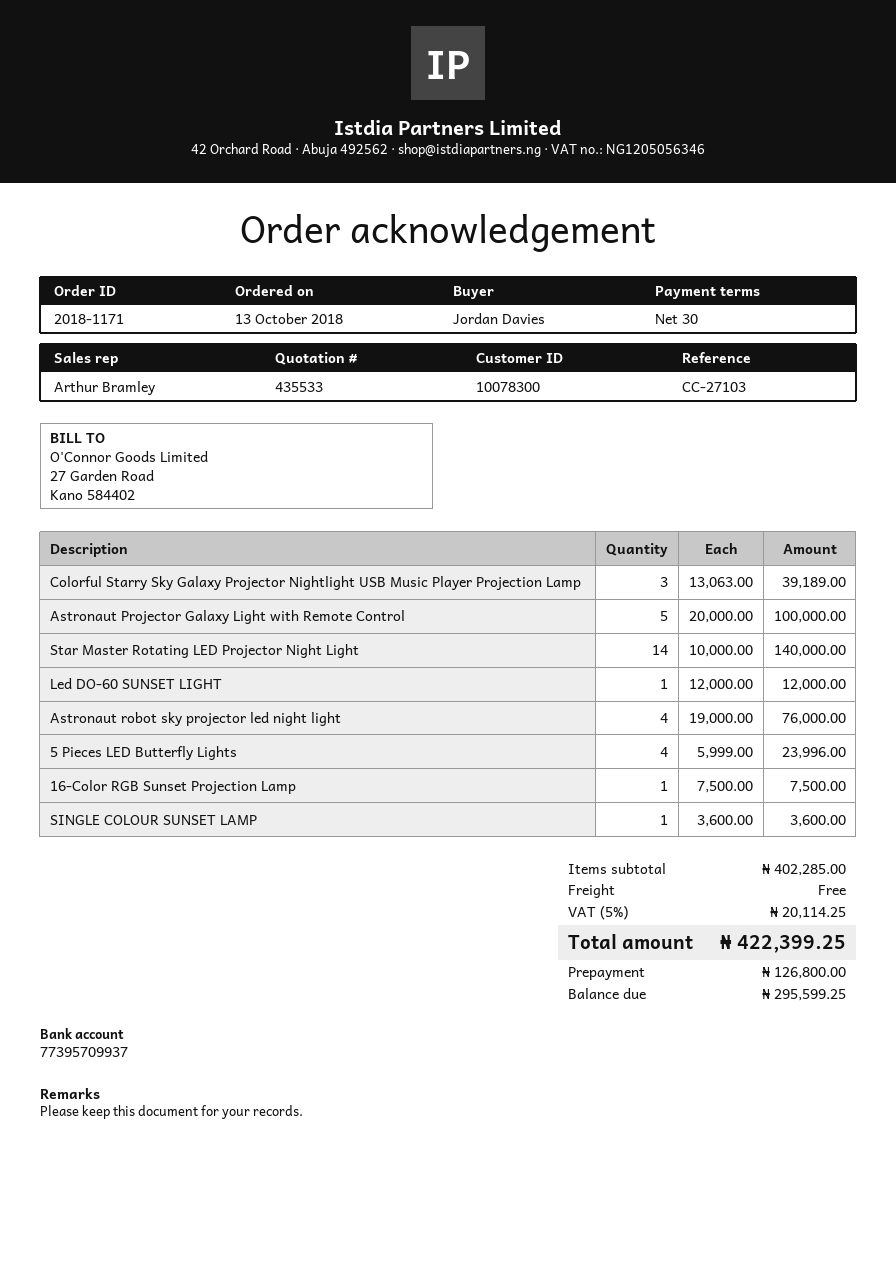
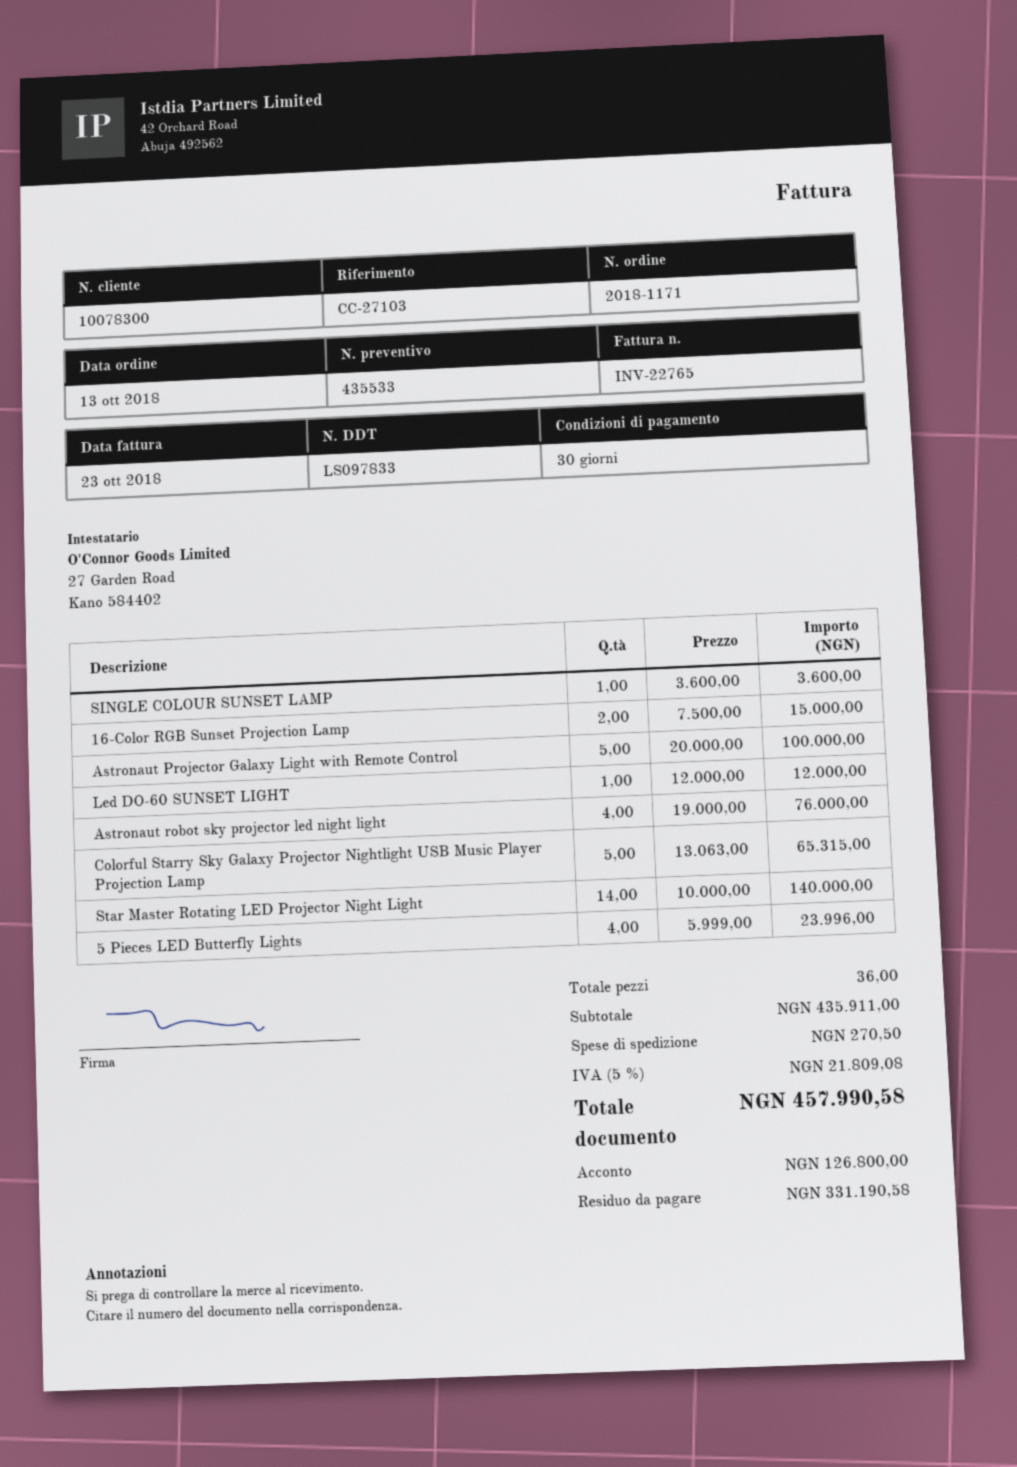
Colorful Starry Sky Galaxy Projector Nightlight USB Music Player Projection Lamp: 3 x 13063.00 = 39189.00 -> 5 x 13063.00 = 65315.00
16-Color RGB Sunset Projection Lamp: 1 x 7500.00 = 7500.00 -> 2 x 7500.00 = 15000.00
subtotal: 402285.00 -> 435911.00
shipping: 0.00 -> 270.50
tax: 5% = 20114.25 -> 5% = 21809.08
total: 422399.25 -> 457990.58
balance: 295599.25 -> 331190.58

